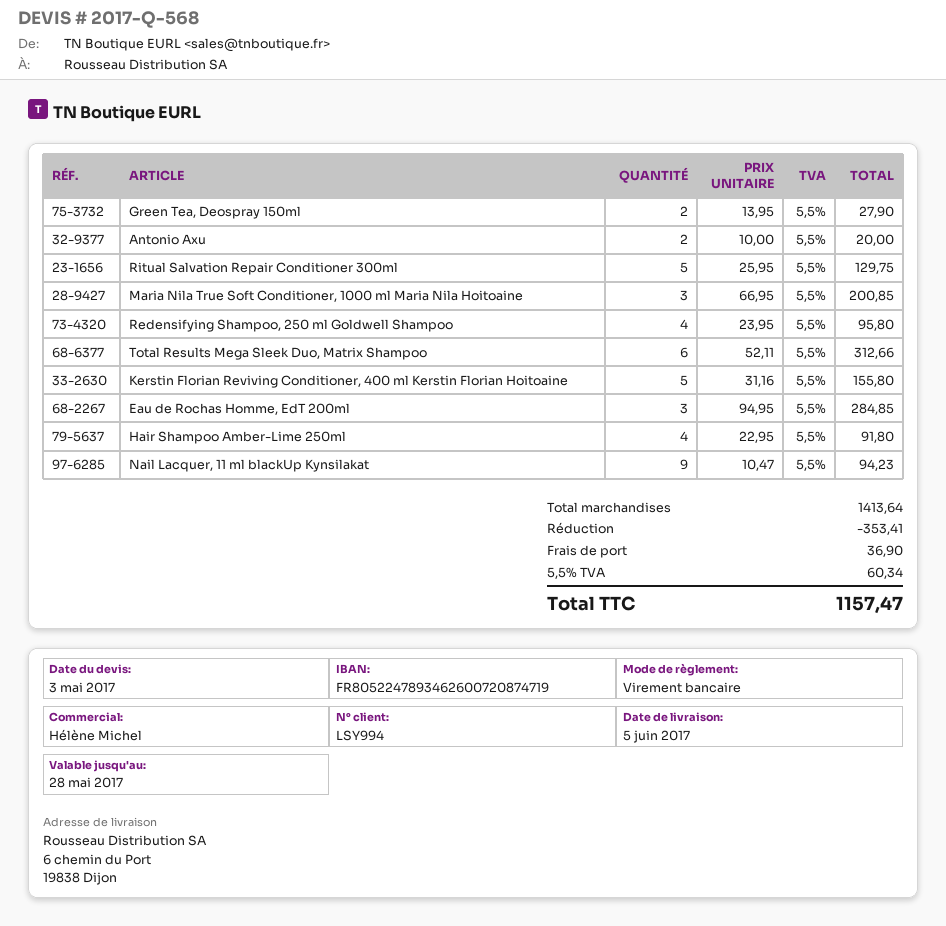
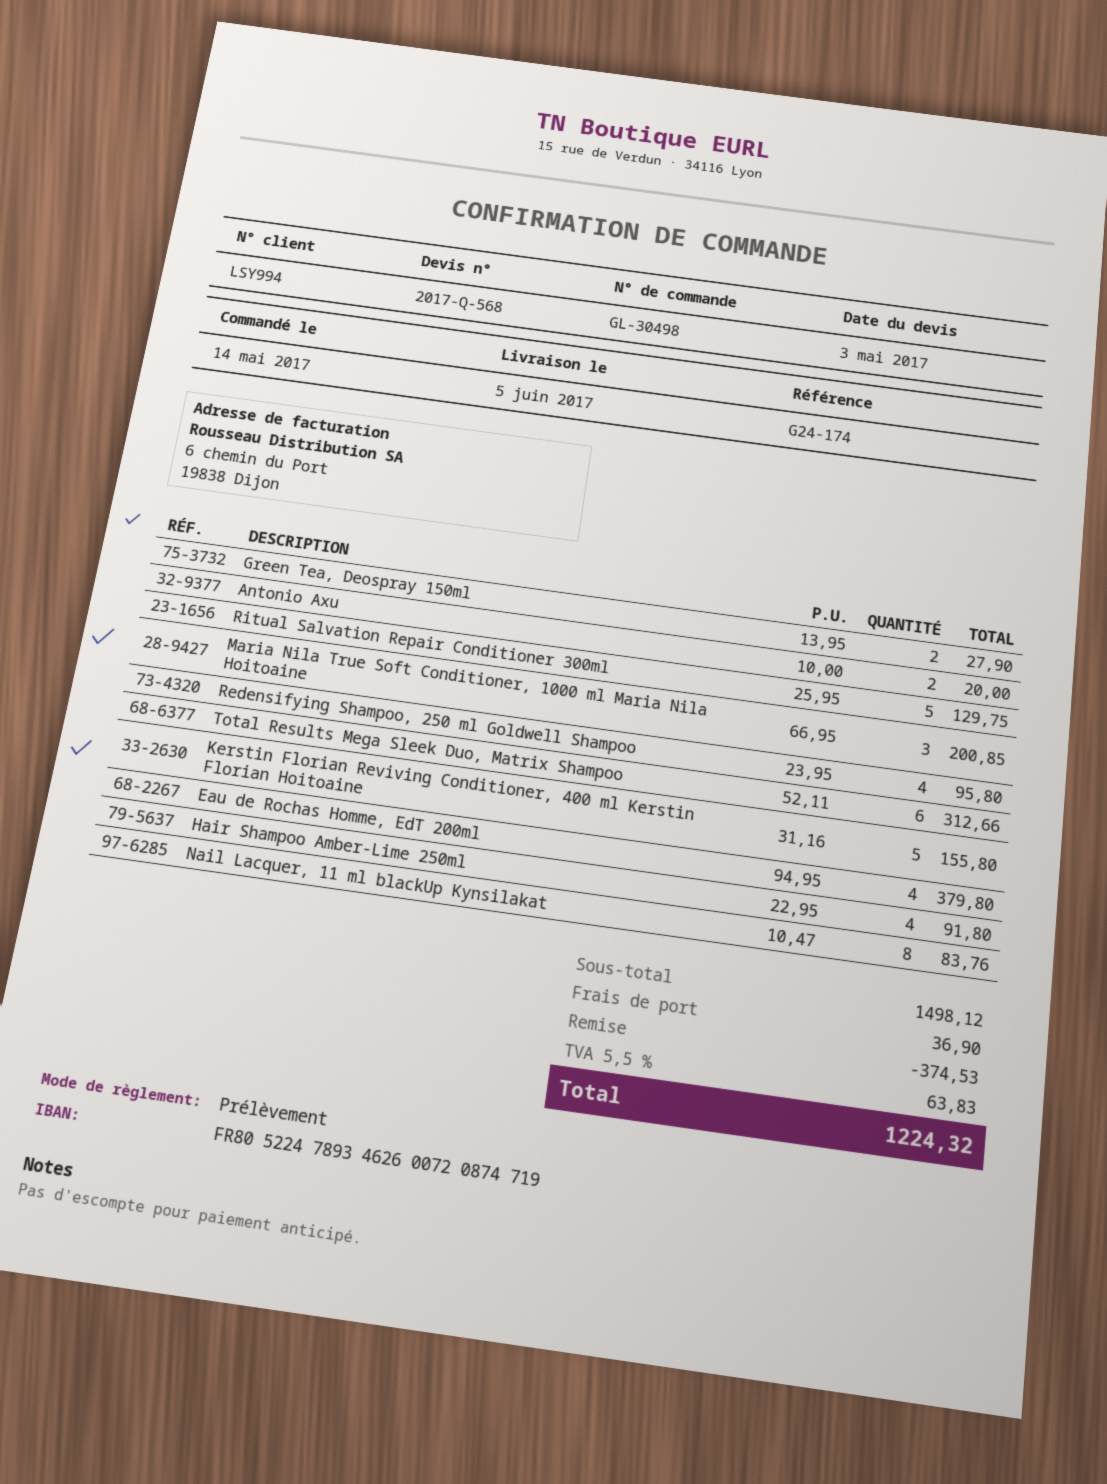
payment method: bank transfer -> direct debit
Eau de Rochas Homme, EdT 200ml: 3 x 94.95 = 284.85 -> 4 x 94.95 = 379.80
Nail Lacquer, 11 ml blackUp Kynsilakat: 9 x 10.47 = 94.23 -> 8 x 10.47 = 83.76
subtotal: 1413.64 -> 1498.12
discount: 353.41 -> 374.53
tax: 5.5% = 60.34 -> 5.5% = 63.83
total: 1157.47 -> 1224.32

